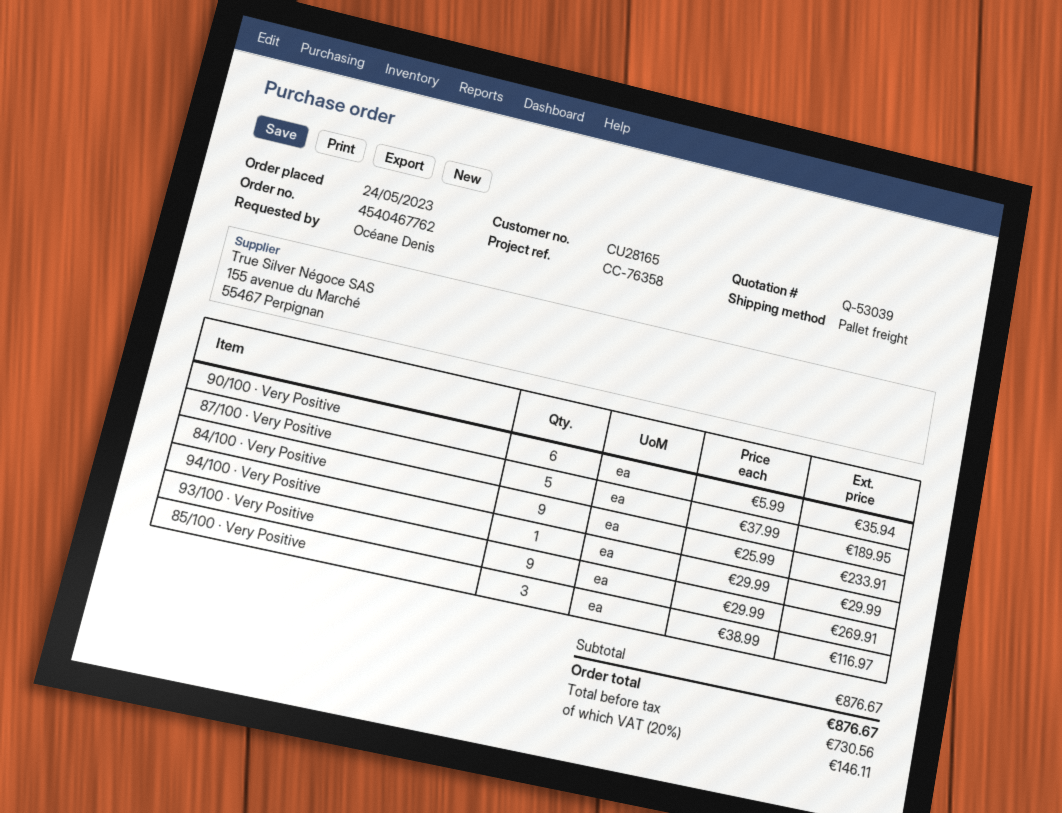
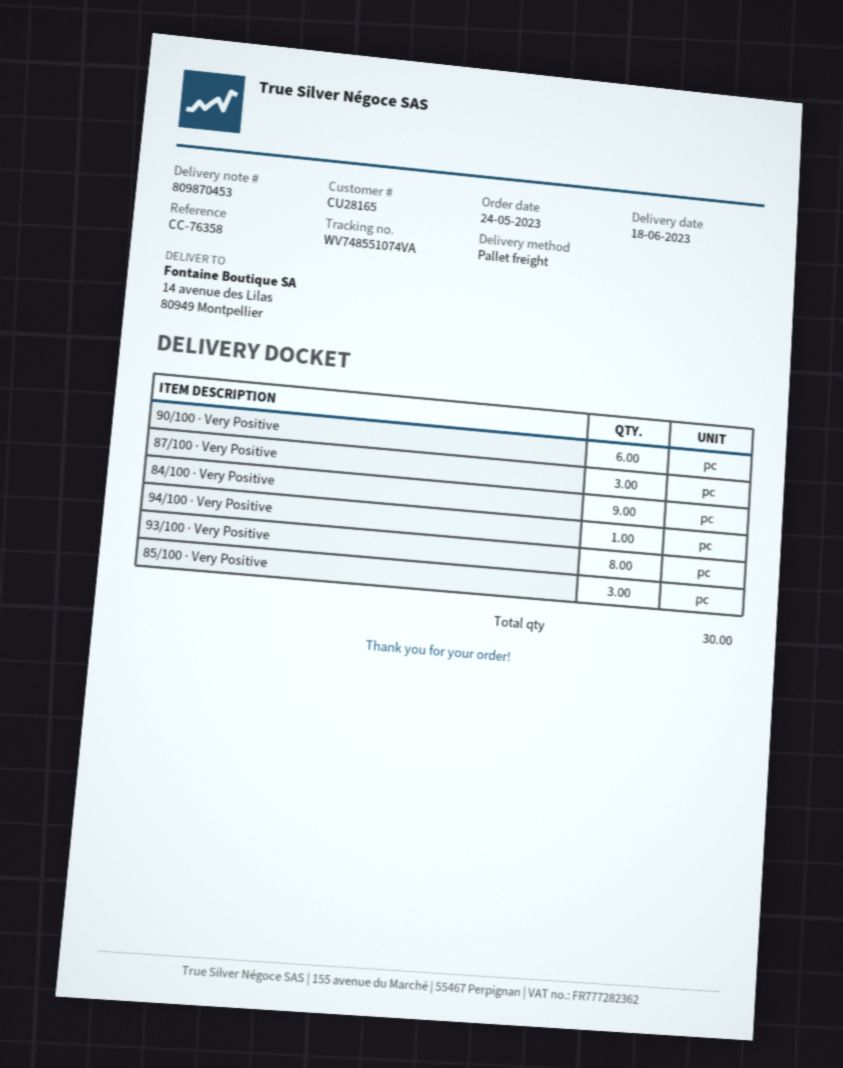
87/100 · Very Positive: 5 -> 3
93/100 · Very Positive: 9 -> 8

